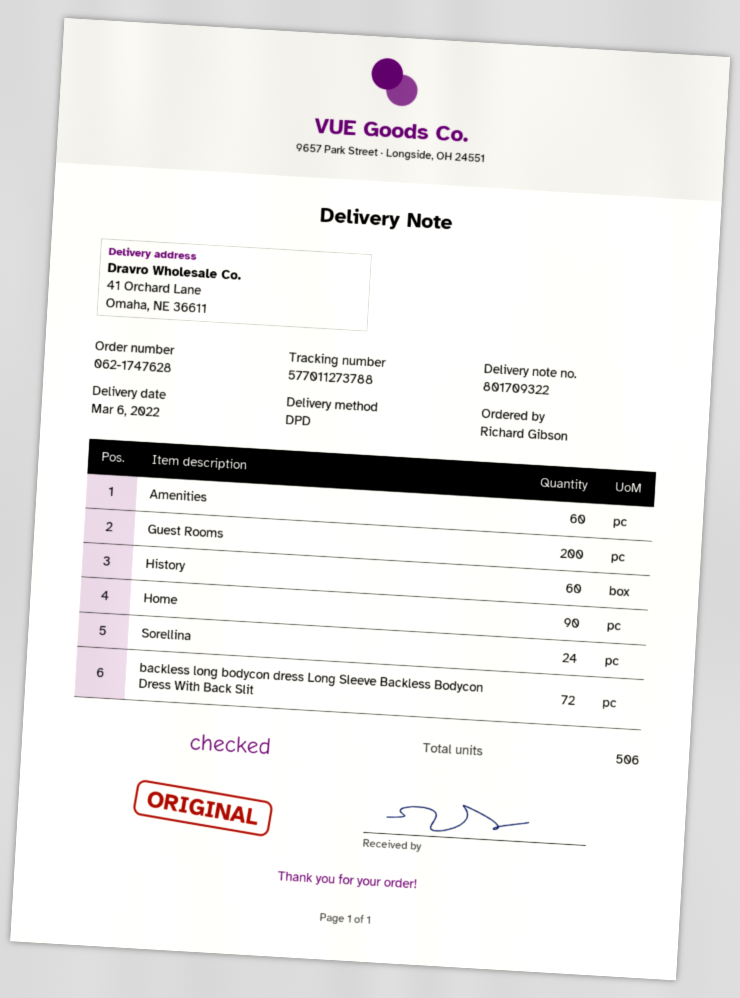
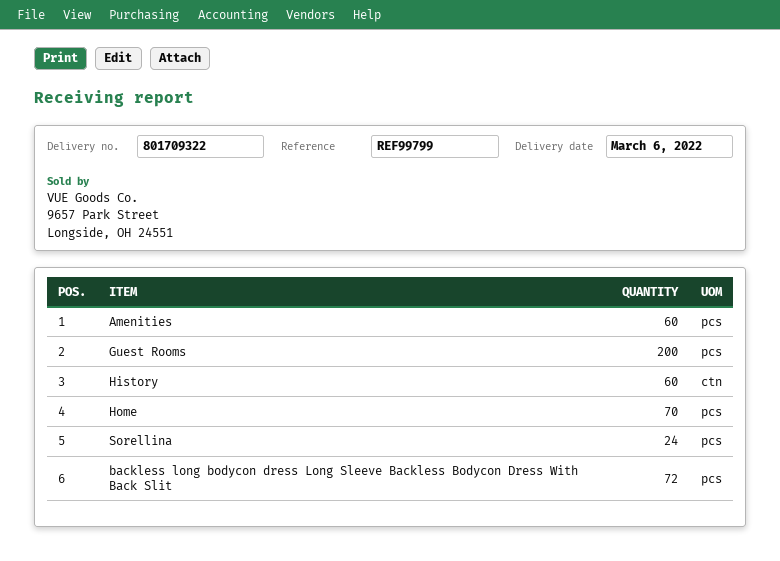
Home: 90 -> 70

